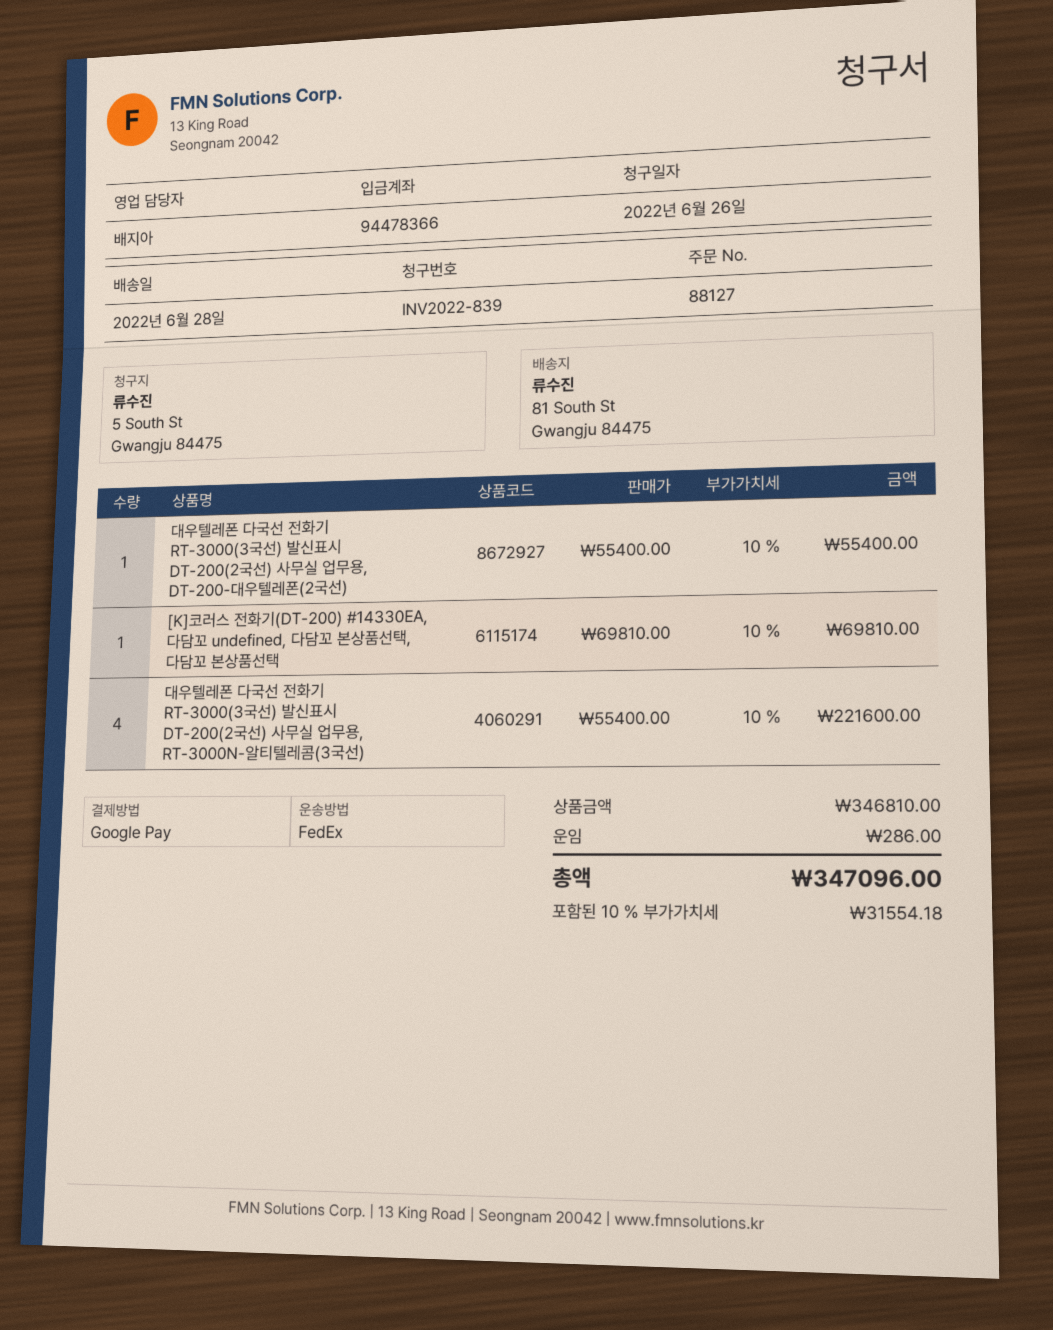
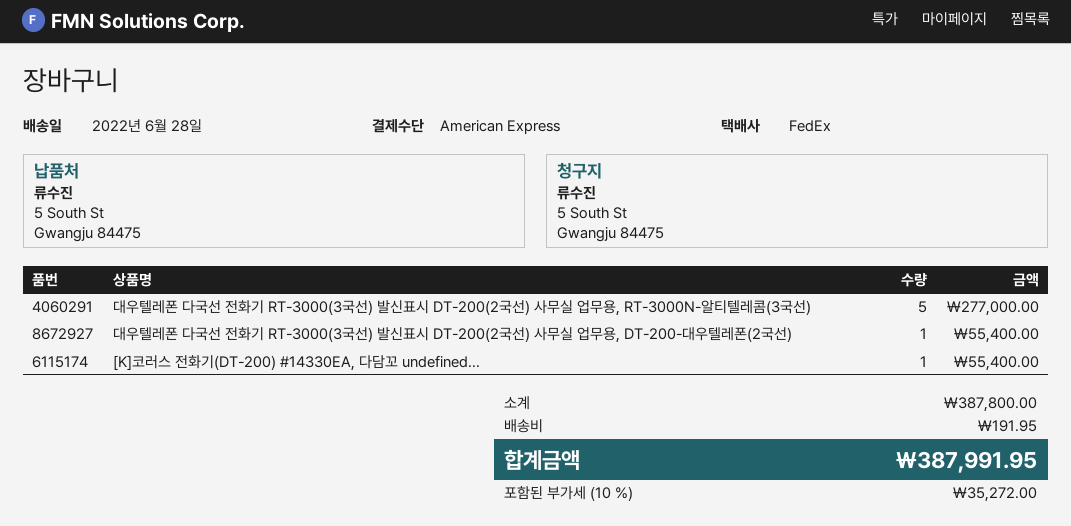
payment method: Google Pay -> American Express
ship to: 81 South St, Gwangju 84475 -> 5 South St, Gwangju 84475
[K]코러스 전화기(DT-200) #14330EA, 다담꼬 undefined, 다담꼬 본상품선택, 다담꼬 본상품선택: 1 for 69810.00 -> 1 for 55400.00
대우텔레폰 다국선 전화기 RT-3000(3국선) 발신표시 DT-200(2국선) 사무실 업무용, RT-3000N-알티텔레콤(3국선): 4 for 221600.00 -> 5 for 277000.00
subtotal: 346810.00 -> 387800.00
shipping: 286.00 -> 191.95
tax: 10% = 31554.18 -> 10% = 35272.00
total: 347096.00 -> 387991.95

